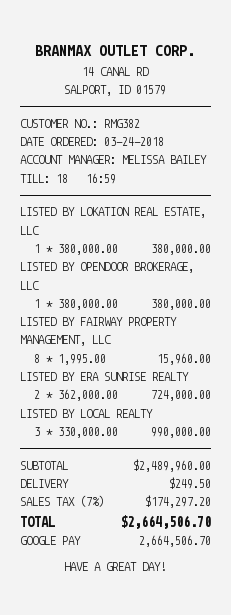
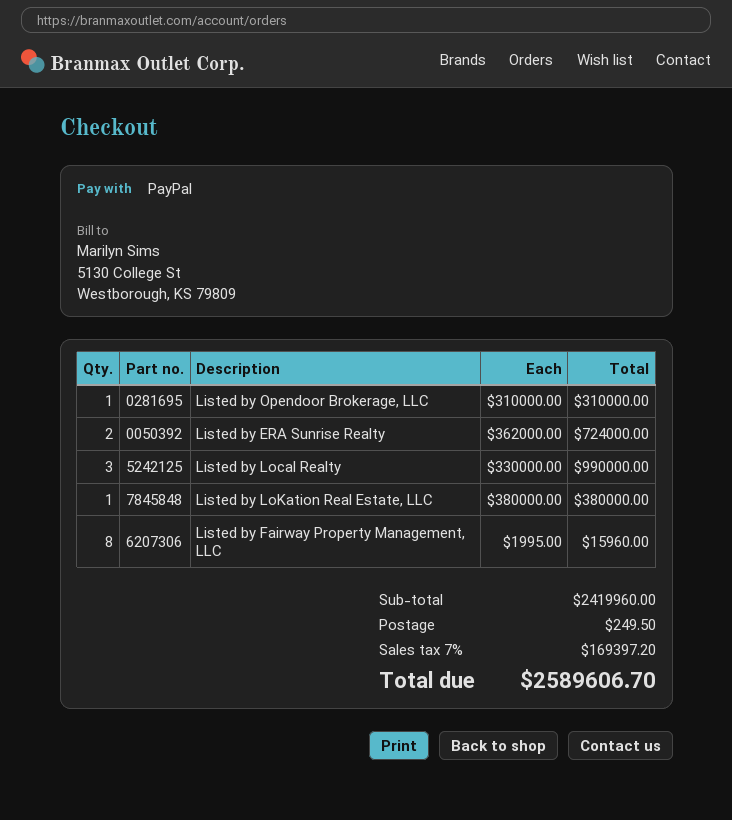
payment method: Google Pay -> PayPal
LISTED BY OPENDOOR BROKERAGE, LLC: 1 x 380000.00 = 380000.00 -> 1 x 310000.00 = 310000.00
subtotal: 2489960.00 -> 2419960.00
tax: 7% = 174297.20 -> 7% = 169397.20
total: 2664506.70 -> 2589606.70

